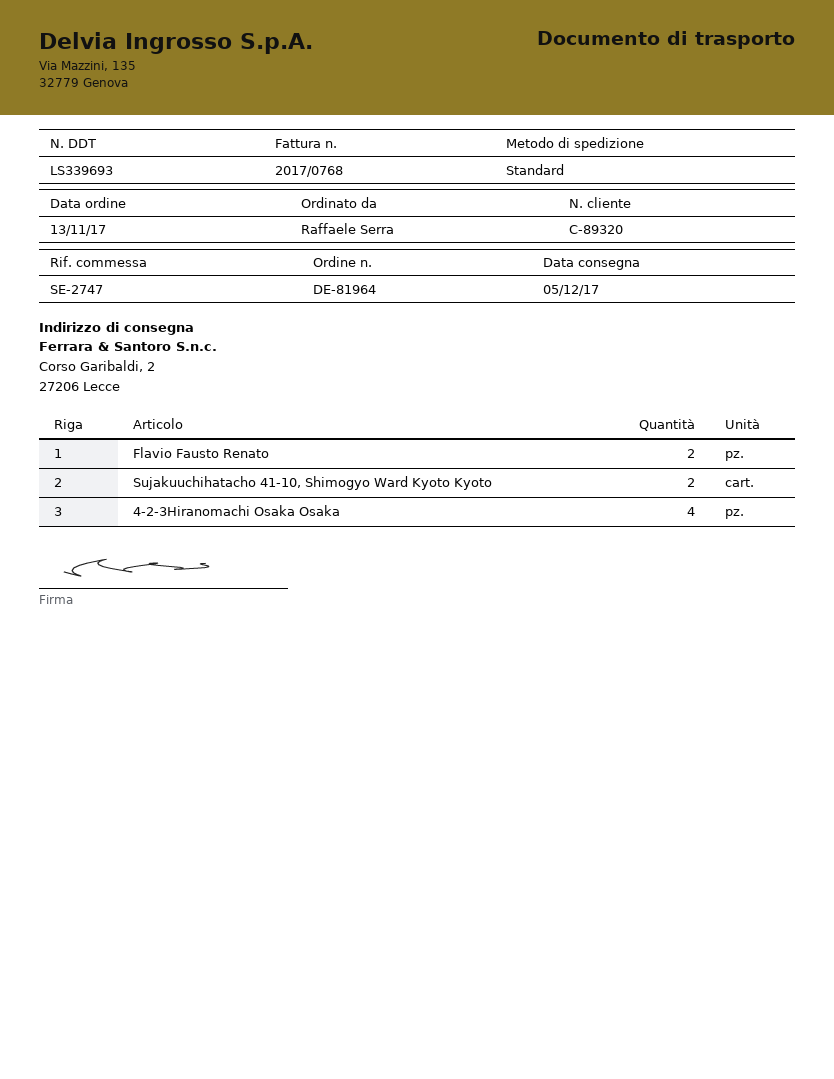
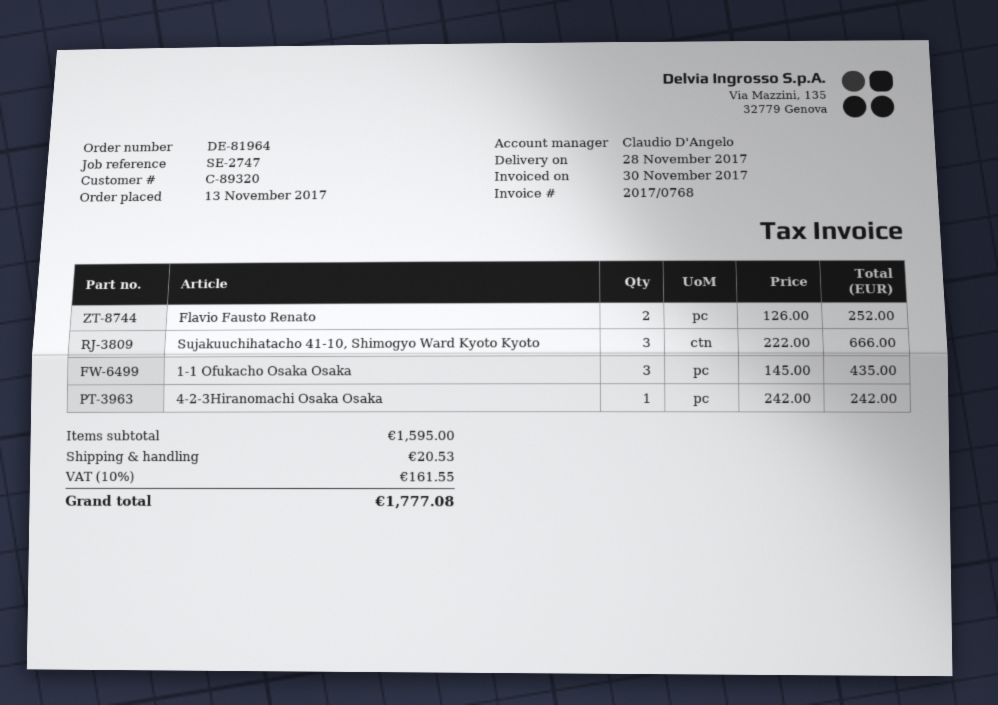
delivery date: 2017-12-05 -> 2017-11-28
Sujakuuchihatacho 41-10, Shimogyo Ward Kyoto Kyoto: 2 -> 3
4-2-3Hiranomachi Osaka Osaka: 4 -> 1
1-1 Ofukacho Osaka Osaka: none -> 3

